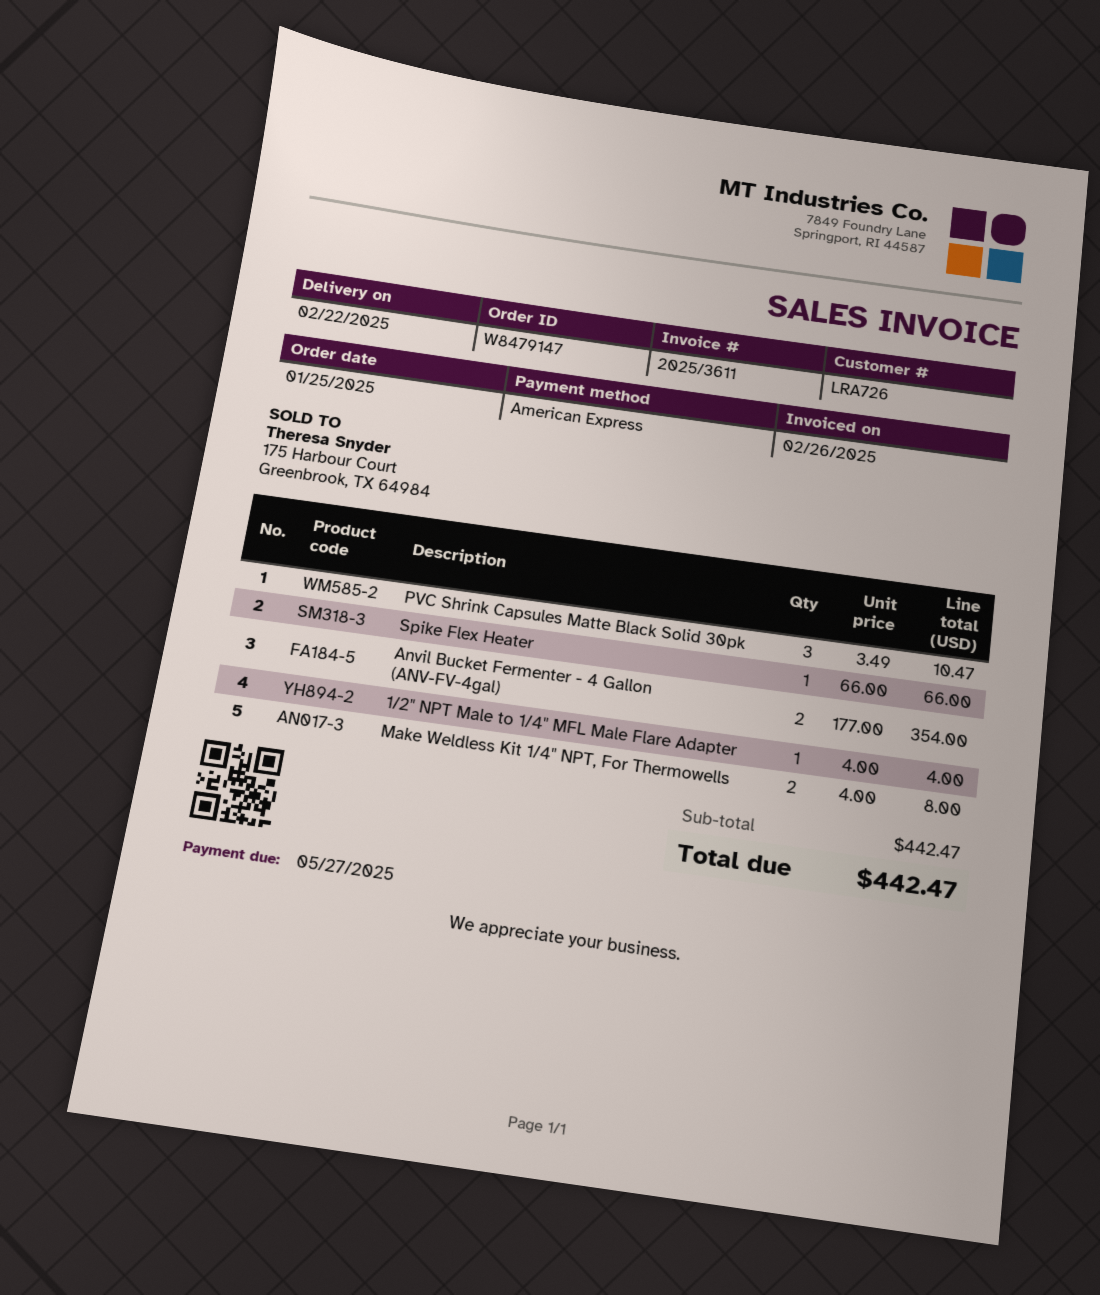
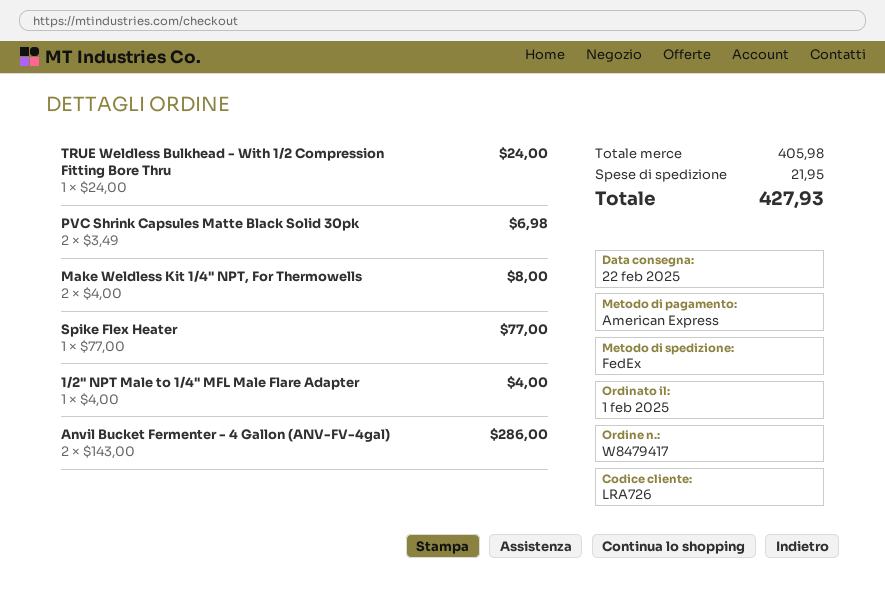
order number: W8479147 -> W8479417
order date: 2025-01-25 -> 2025-02-01
PVC Shrink Capsules Matte Black Solid 30pk: 3 x 3.49 = 10.47 -> 2 x 3.49 = 6.98
Spike Flex Heater: 1 x 66.00 = 66.00 -> 1 x 77.00 = 77.00
Anvil Bucket Fermenter - 4 Gallon (ANV-FV-4gal): 2 x 177.00 = 354.00 -> 2 x 143.00 = 286.00
TRUE Weldless Bulkhead - With 1/2 Compression Fitting Bore Thru: none -> 1 x 24.00 = 24.00
subtotal: 442.47 -> 405.98
shipping: none -> 21.95
total: 442.47 -> 427.93

